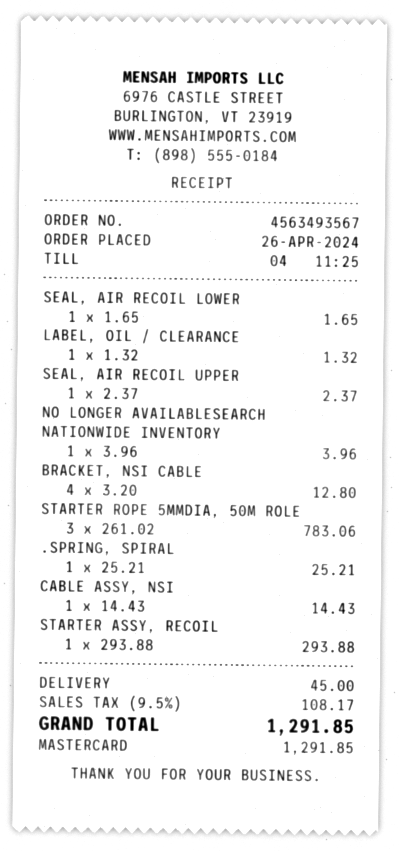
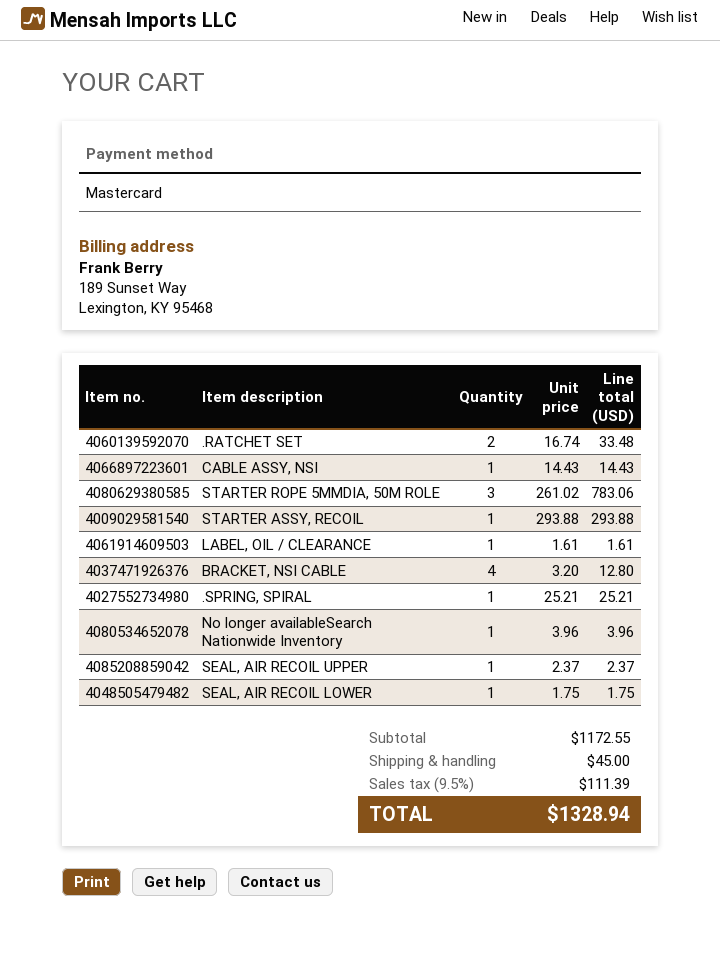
SEAL, AIR RECOIL LOWER: 1 x 1.65 = 1.65 -> 1 x 1.75 = 1.75
LABEL, OIL / CLEARANCE: 1 x 1.32 = 1.32 -> 1 x 1.61 = 1.61
.RATCHET SET: none -> 2 x 16.74 = 33.48
tax: 9.5% = 108.17 -> 9.5% = 111.39
total: 1291.85 -> 1328.94

